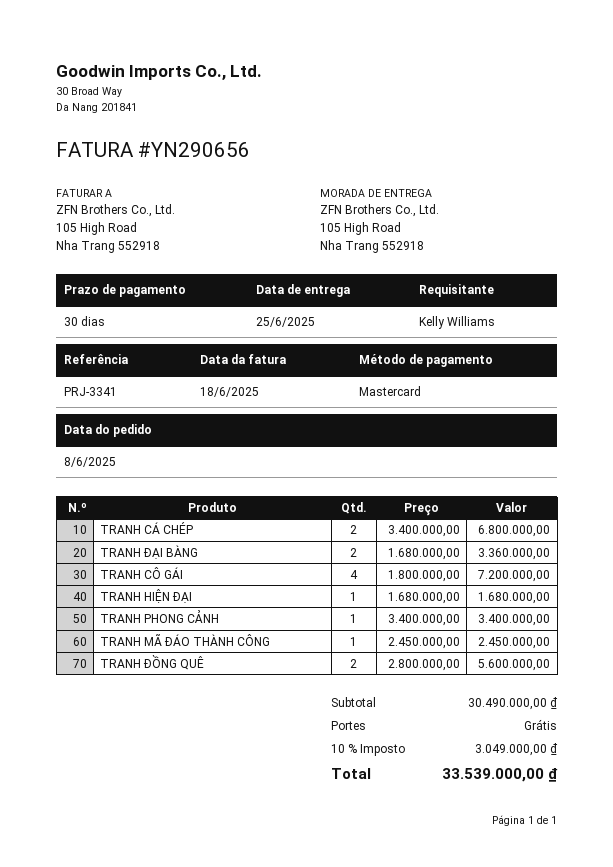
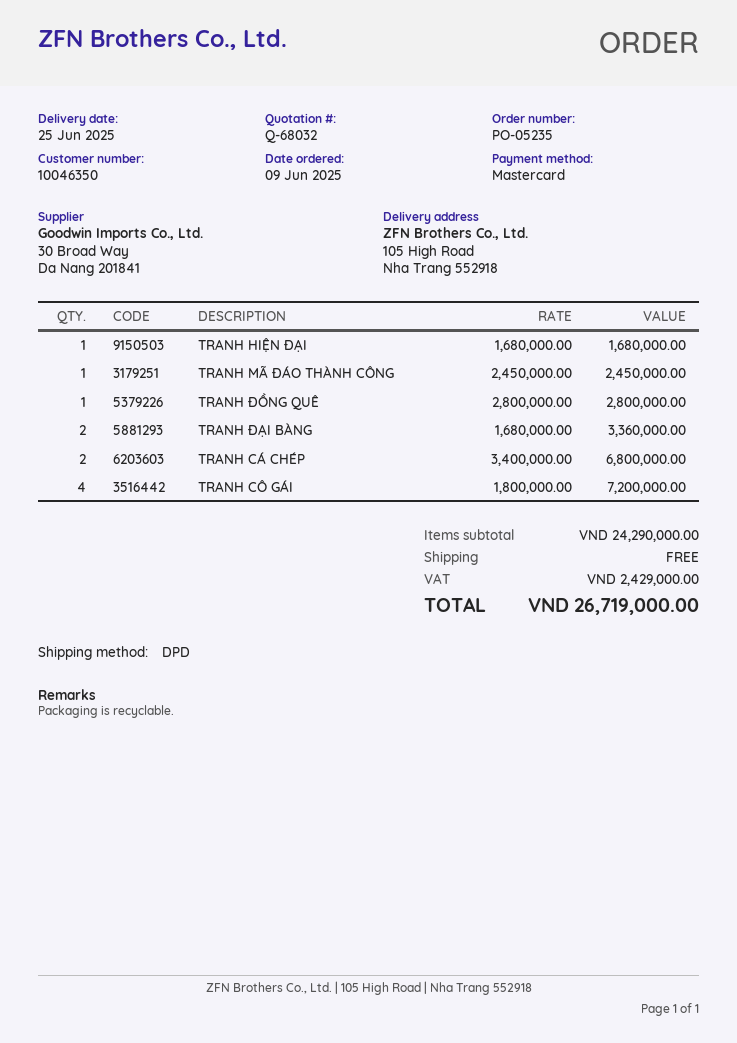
order date: 2025-06-08 -> 2025-06-09
TRANH PHONG CẢNH: 1 x 3400000.00 = 3400000.00 -> none
TRANH ĐỒNG QUÊ: 2 x 2800000.00 = 5600000.00 -> 1 x 2800000.00 = 2800000.00
subtotal: 30490000.00 -> 24290000.00
tax: 3049000.00 -> 2429000.00
total: 33539000.00 -> 26719000.00

